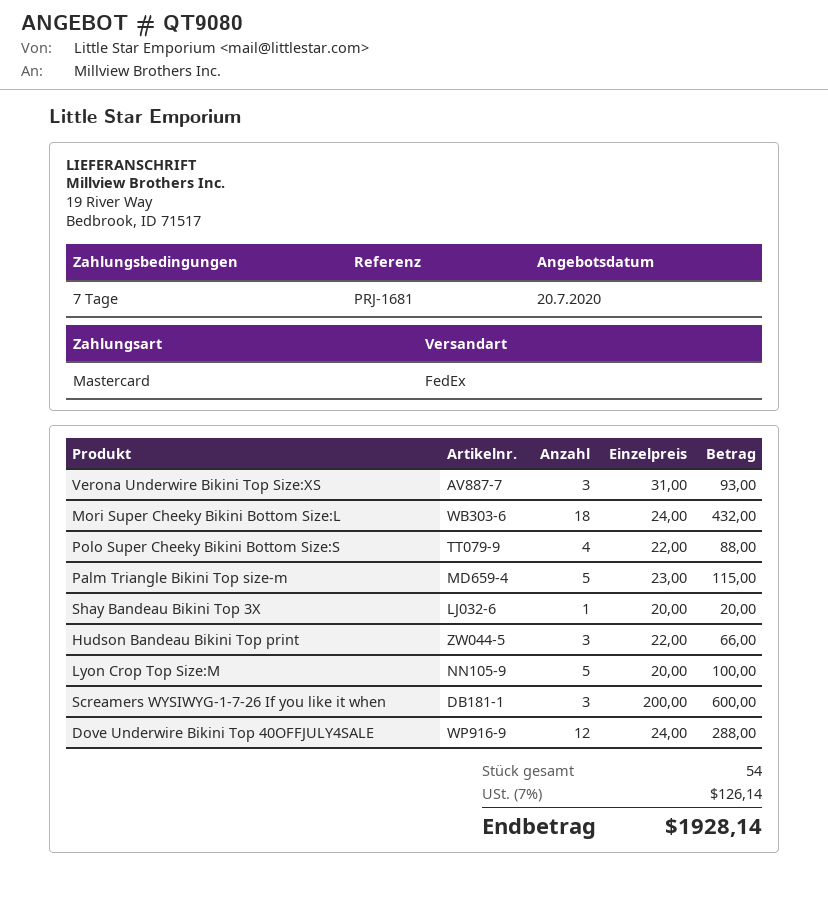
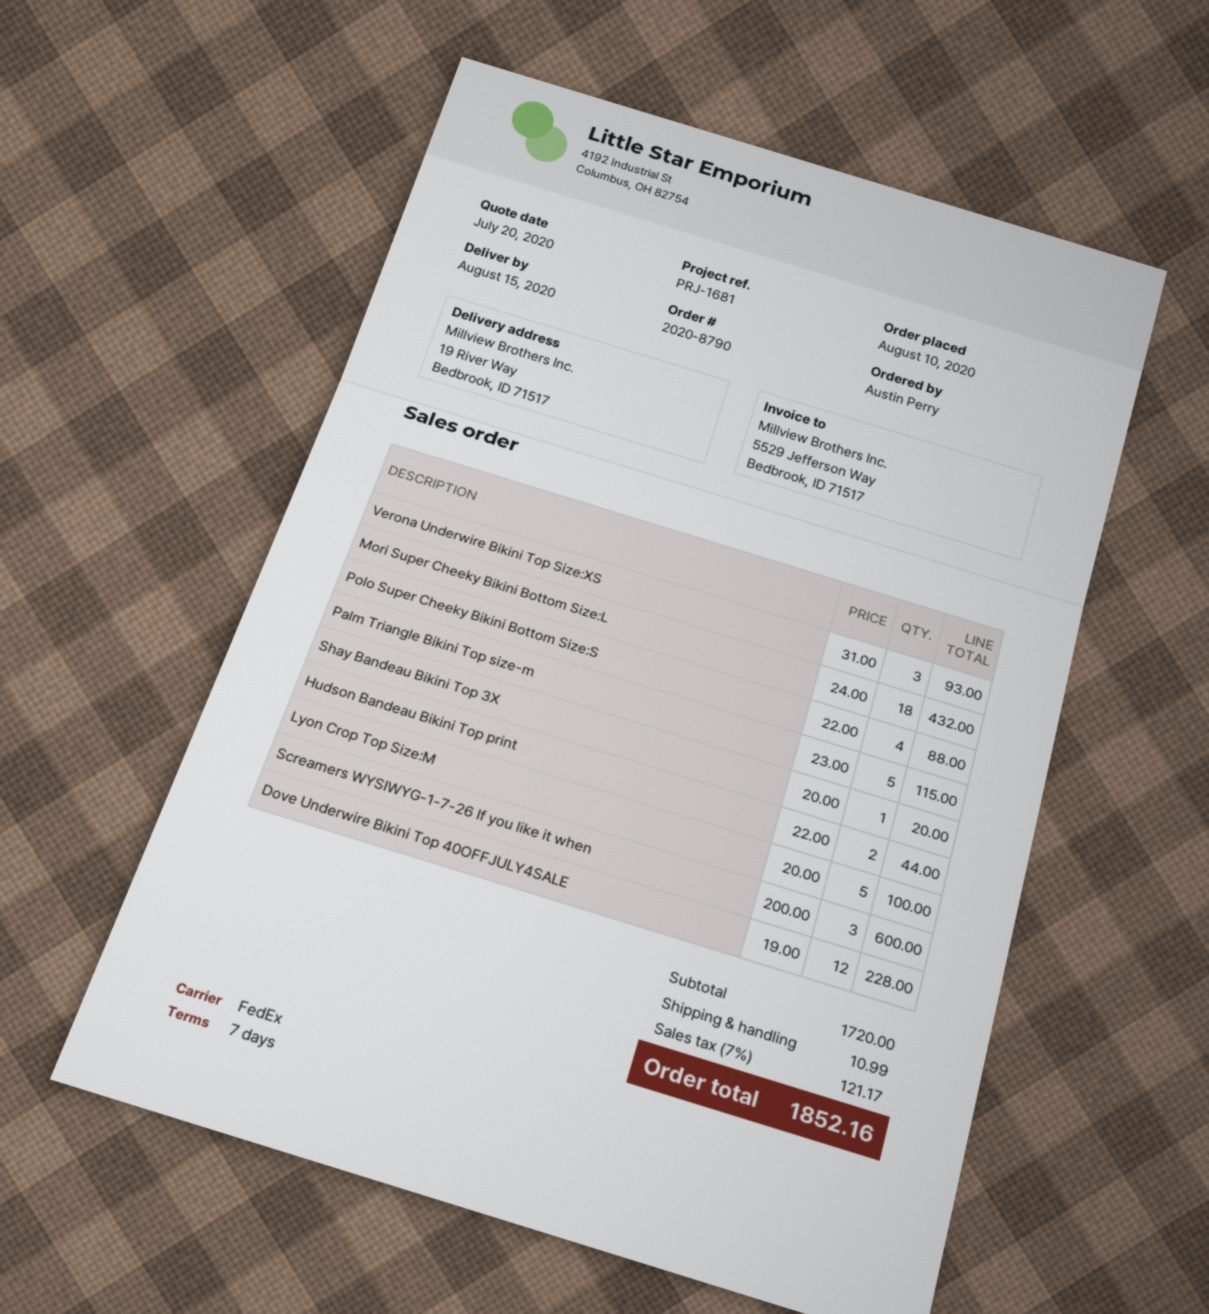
Hudson Bandeau Bikini Top print: 3 x 22.00 = 66.00 -> 2 x 22.00 = 44.00
Dove Underwire Bikini Top 40OFFJULY4SALE: 12 x 24.00 = 288.00 -> 12 x 19.00 = 228.00
shipping: none -> 10.99
tax: 7% = 126.14 -> 7% = 121.17
total: 1928.14 -> 1852.16

